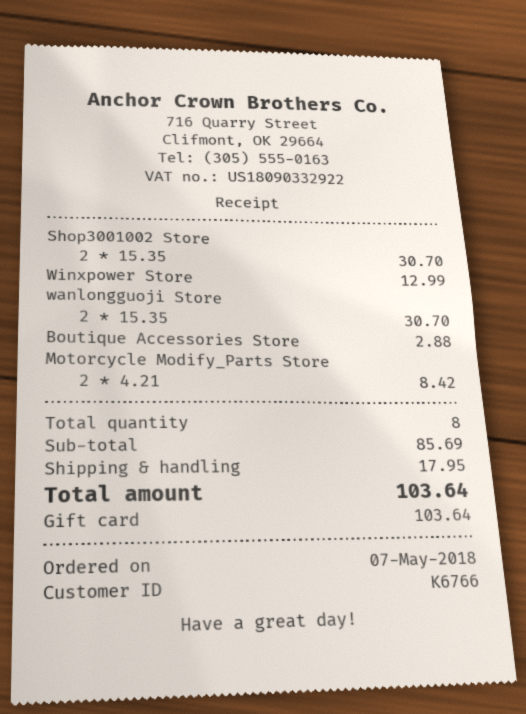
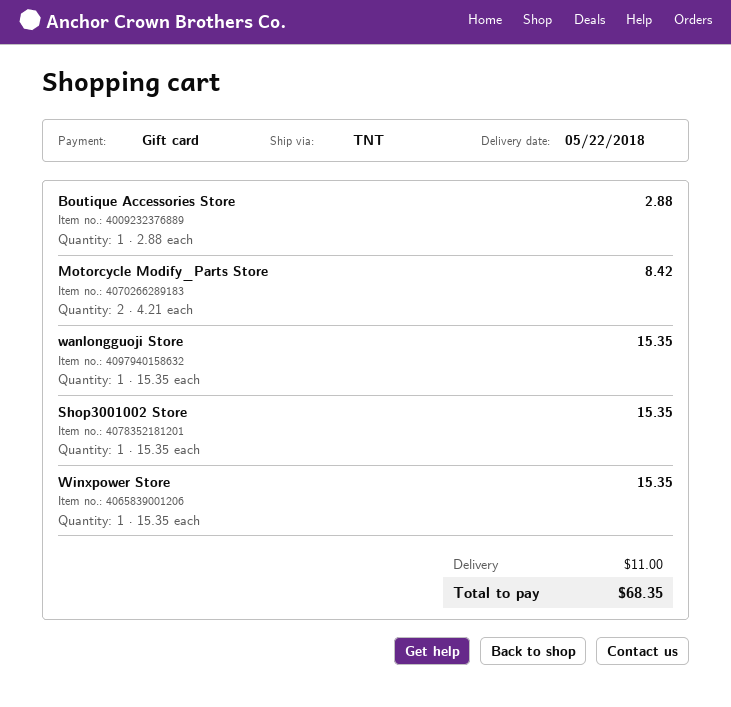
Shop3001002 Store: 2 x 15.35 = 30.70 -> 1 x 15.35 = 15.35
Winxpower Store: 1 x 12.99 = 12.99 -> 1 x 15.35 = 15.35
wanlongguoji Store: 2 x 15.35 = 30.70 -> 1 x 15.35 = 15.35
shipping: 17.95 -> 11.00
total: 103.64 -> 68.35

